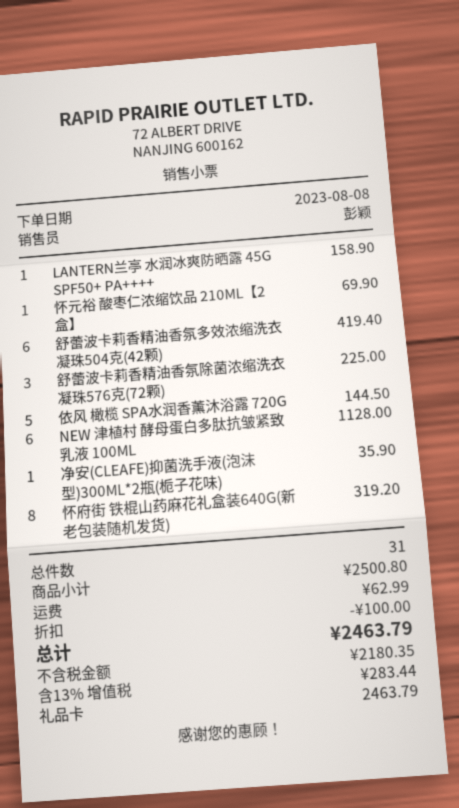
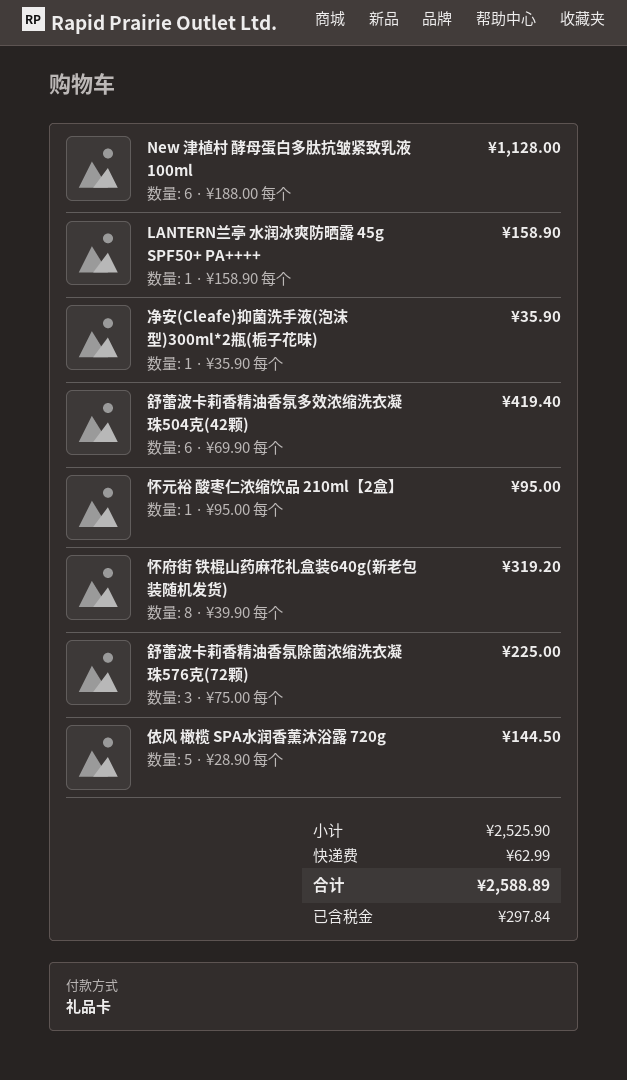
怀元裕 酸枣仁浓缩饮品 210ML【2盒】: 1 for 69.90 -> 1 for 95.00
subtotal: 2500.80 -> 2525.90
discount: 100.00 -> none
tax: 283.44 -> 297.84
total: 2463.79 -> 2588.89

